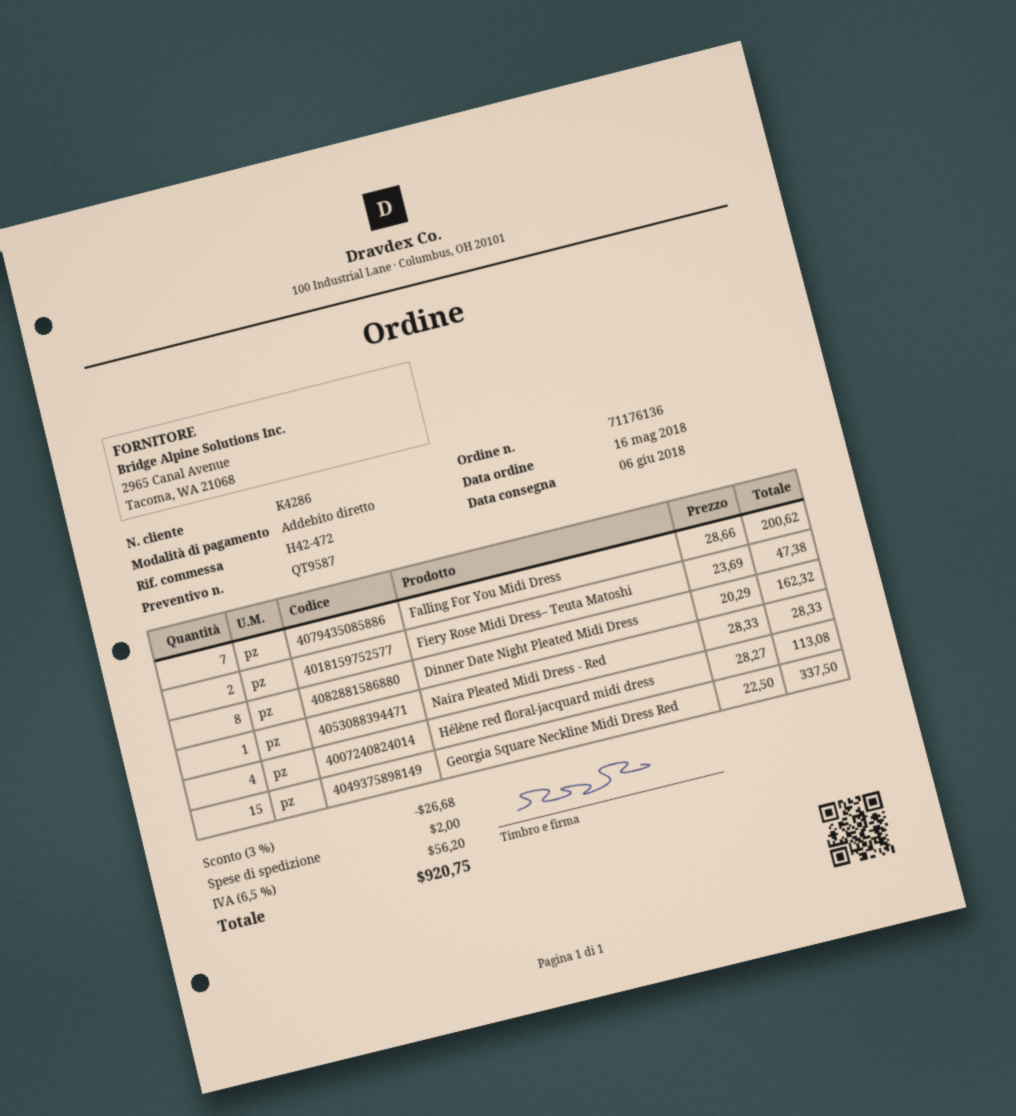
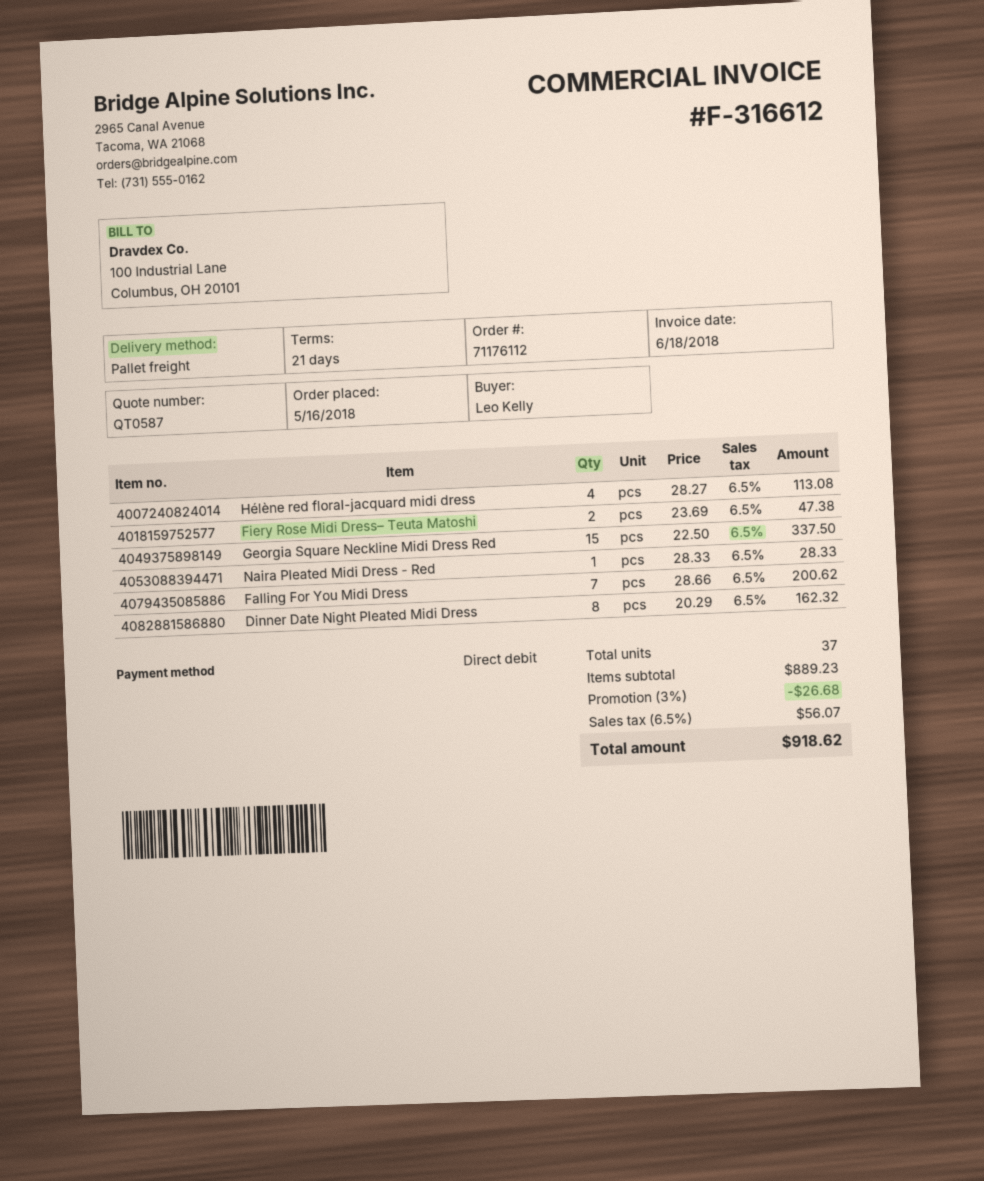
quote number: QT9587 -> QT0587
order number: 71176136 -> 71176112
shipping: 2.00 -> none
tax: 6.5% = 56.20 -> 6.5% = 56.07
total: 920.75 -> 918.62

